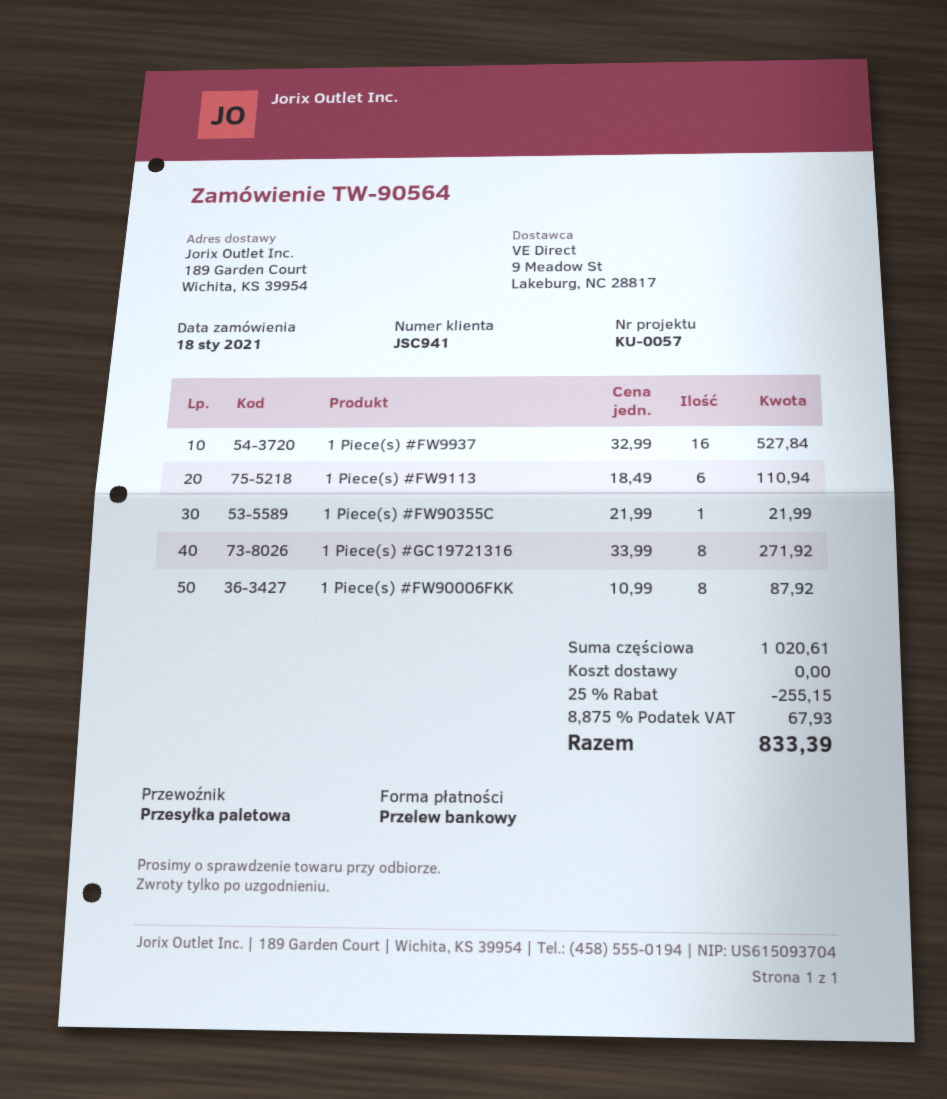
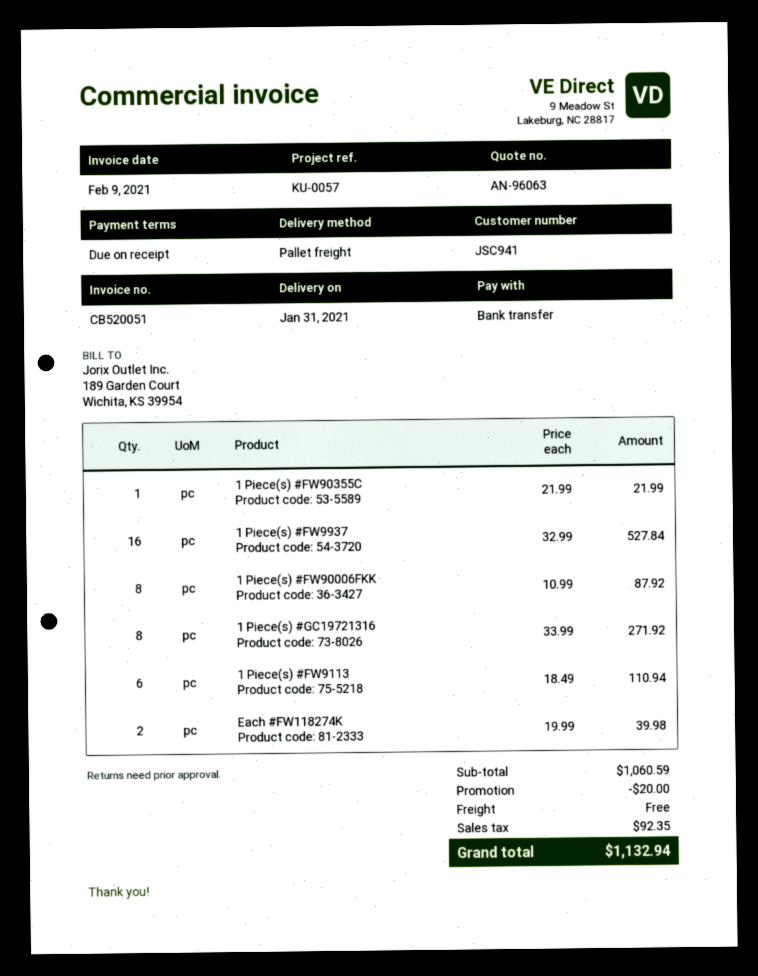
Each #FW118274K: none -> 2 x 19.99 = 39.98
subtotal: 1020.61 -> 1060.59
discount: 255.15 -> 20.00
tax: 67.93 -> 92.35
total: 833.39 -> 1132.94

